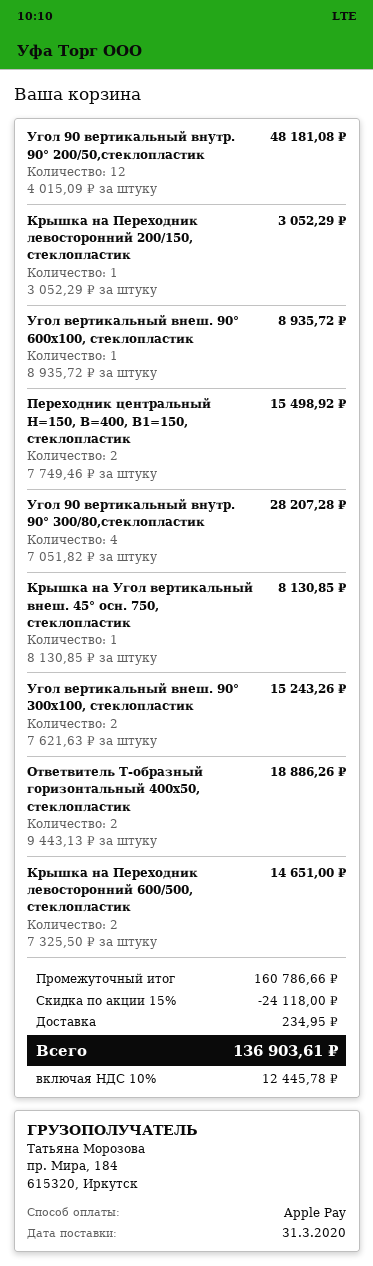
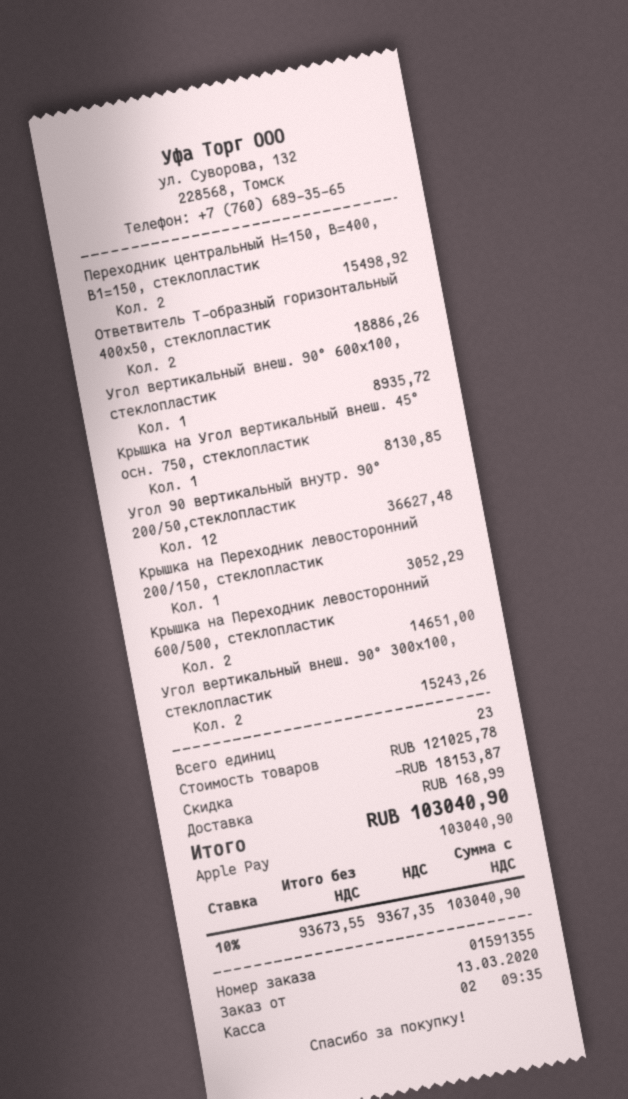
Угол 90 вертикальный внутр. 90° 200/50,стеклопластик: 12 for 48181.08 -> 12 for 36627.48
Угол 90 вертикальный внутр. 90° 300/80,стеклопластик: 4 for 28207.28 -> none
subtotal: 160786.66 -> 121025.78
discount: 24118.00 -> 18153.87
shipping: 234.95 -> 168.99
tax: 10% = 12445.78 -> 10% = 9367.35
total: 136903.61 -> 103040.90

